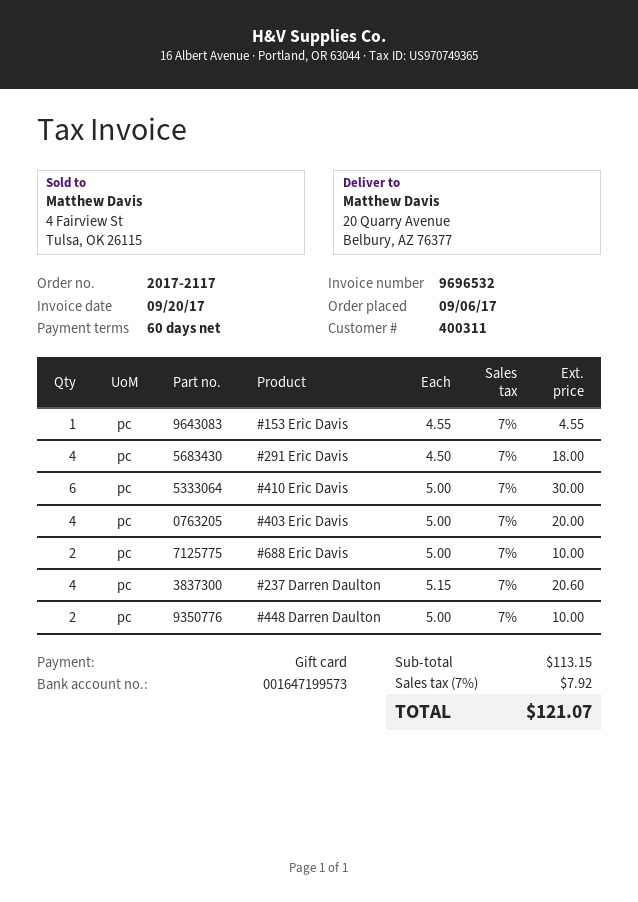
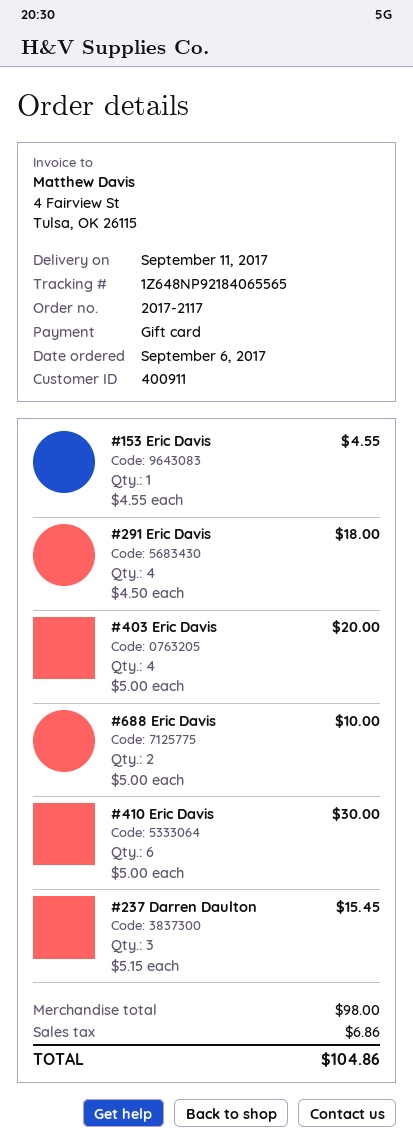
customer number: 400311 -> 400911
#237 Darren Daulton: 4 x 5.15 = 20.60 -> 3 x 5.15 = 15.45
#448 Darren Daulton: 2 x 5.00 = 10.00 -> none
subtotal: 113.15 -> 98.00
tax: 7.92 -> 6.86
total: 121.07 -> 104.86

